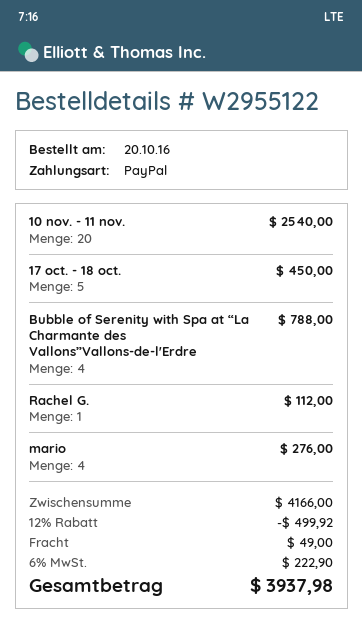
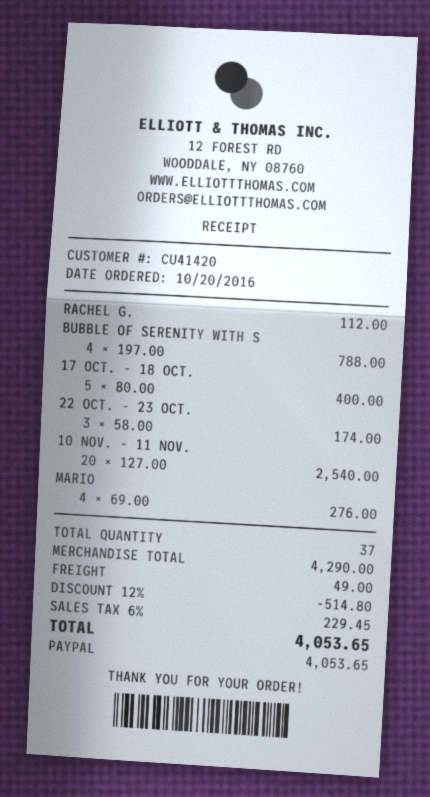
17 oct. - 18 oct.: 5 for 450.00 -> 5 for 400.00
22 OCT. - 23 OCT.: none -> 3 for 174.00
subtotal: 4166.00 -> 4290.00
discount: 12% = 499.92 -> 12% = 514.80
tax: 6% = 222.90 -> 6% = 229.45
total: 3937.98 -> 4053.65

